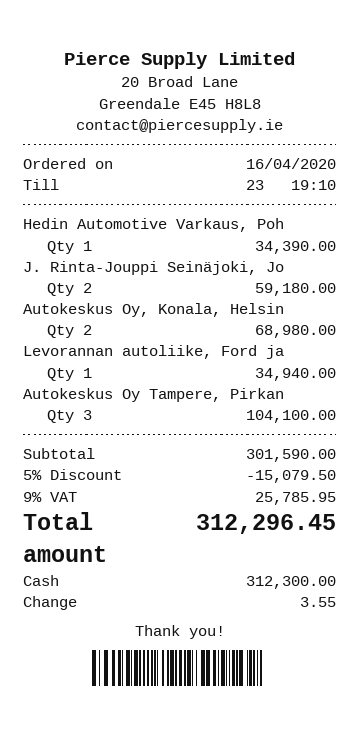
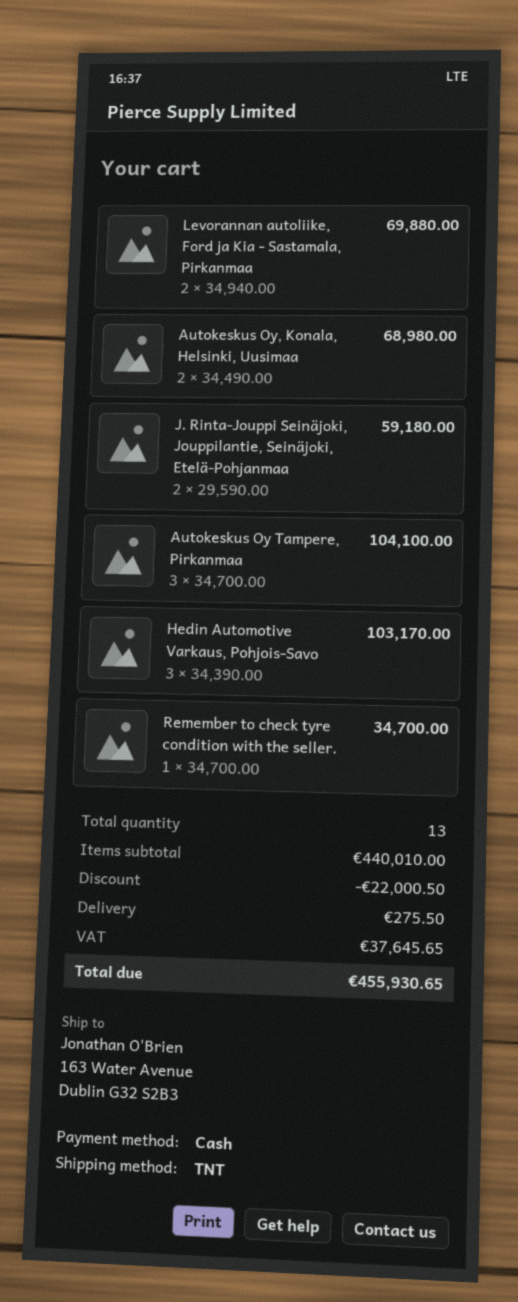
Hedin Automotive Varkaus, Poh: 1 for 34390.00 -> 3 for 103170.00
Levorannan autoliike, Ford ja: 1 for 34940.00 -> 2 for 69880.00
Remember to check tyre condition with the seller.: none -> 1 for 34700.00
subtotal: 301590.00 -> 440010.00
discount: 15079.50 -> 22000.50
shipping: none -> 275.50
tax: 25785.95 -> 37645.65
total: 312296.45 -> 455930.65

